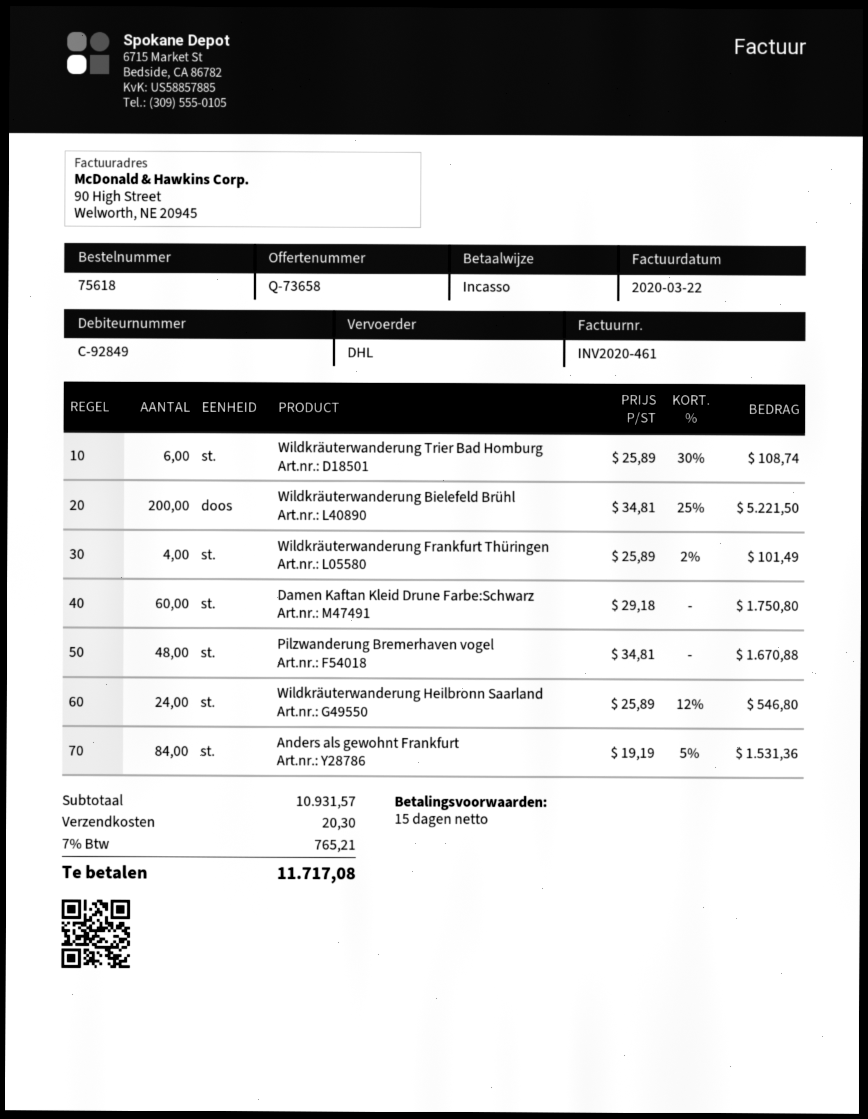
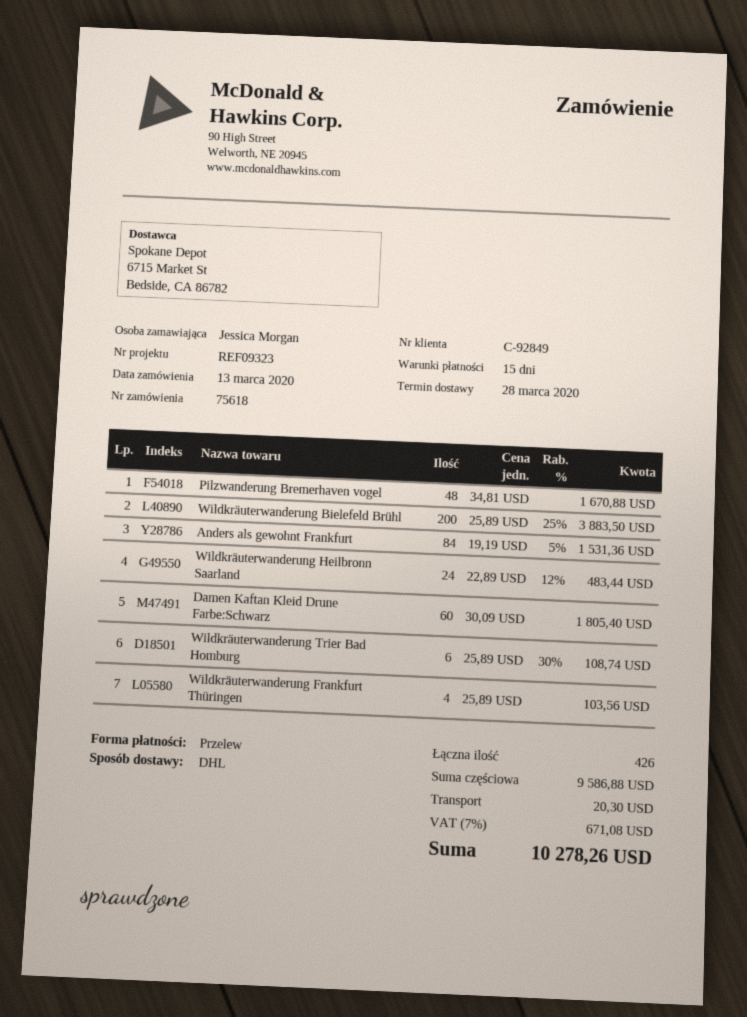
payment method: direct debit -> bank transfer
Wildkräuterwanderung Bielefeld Brühl: 200 x 34.81 - 25% = 5221.50 -> 200 x 25.89 - 25% = 3883.50
Wildkräuterwanderung Frankfurt Thüringen: 4 x 25.89 - 2% = 101.49 -> 4 x 25.89 = 103.56
Damen Kaftan Kleid Drune Farbe:Schwarz: 60 x 29.18 = 1750.80 -> 60 x 30.09 = 1805.40
Wildkräuterwanderung Heilbronn Saarland: 24 x 25.89 - 12% = 546.80 -> 24 x 22.89 - 12% = 483.44
subtotal: 10931.57 -> 9586.88
tax: 7% = 765.21 -> 7% = 671.08
total: 11717.08 -> 10278.26

